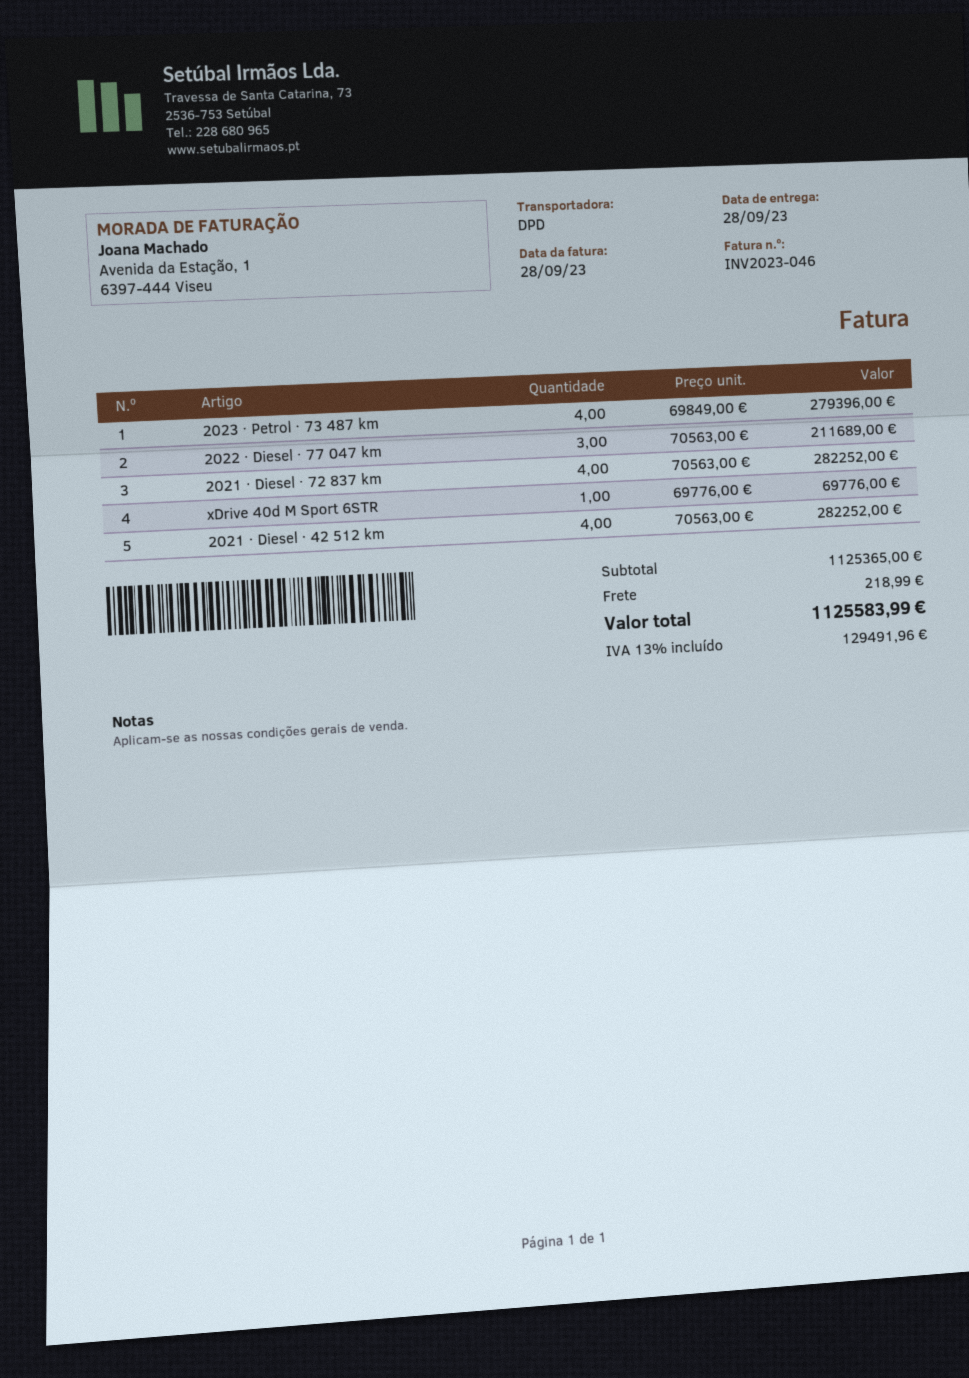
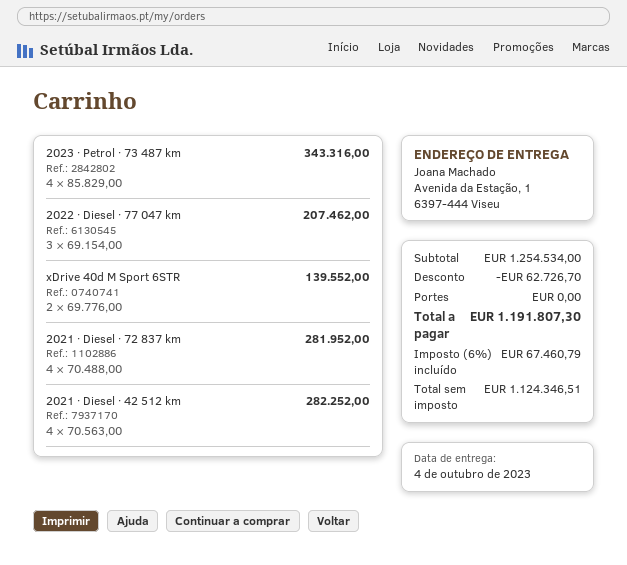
delivery date: 2023-09-28 -> 2023-10-04
2023 · Petrol · 73 487 km: 4 x 69849.00 = 279396.00 -> 4 x 85829.00 = 343316.00
2022 · Diesel · 77 047 km: 3 x 70563.00 = 211689.00 -> 3 x 69154.00 = 207462.00
2021 · Diesel · 72 837 km: 4 x 70563.00 = 282252.00 -> 4 x 70488.00 = 281952.00
xDrive 40d M Sport 6STR: 1 x 69776.00 = 69776.00 -> 2 x 69776.00 = 139552.00
subtotal: 1125365.00 -> 1254534.00
discount: none -> 62726.70
shipping: 218.99 -> 0.00
tax: 13% = 129491.96 -> 6% = 67460.79
total: 1125583.99 -> 1191807.30

